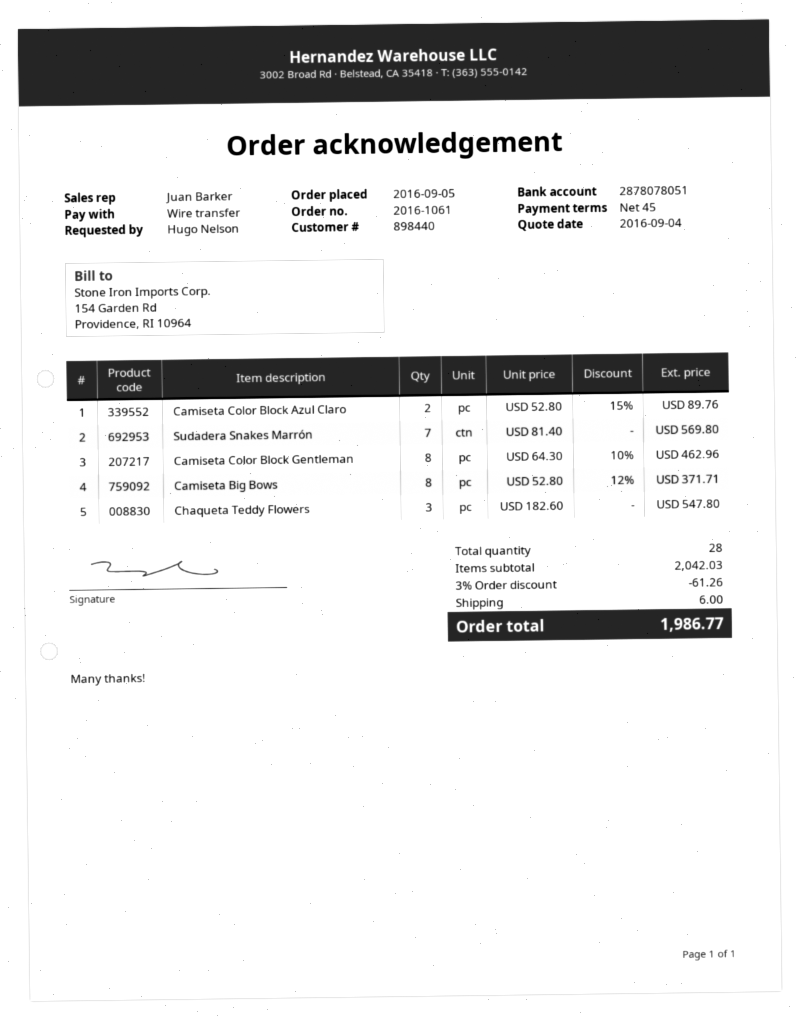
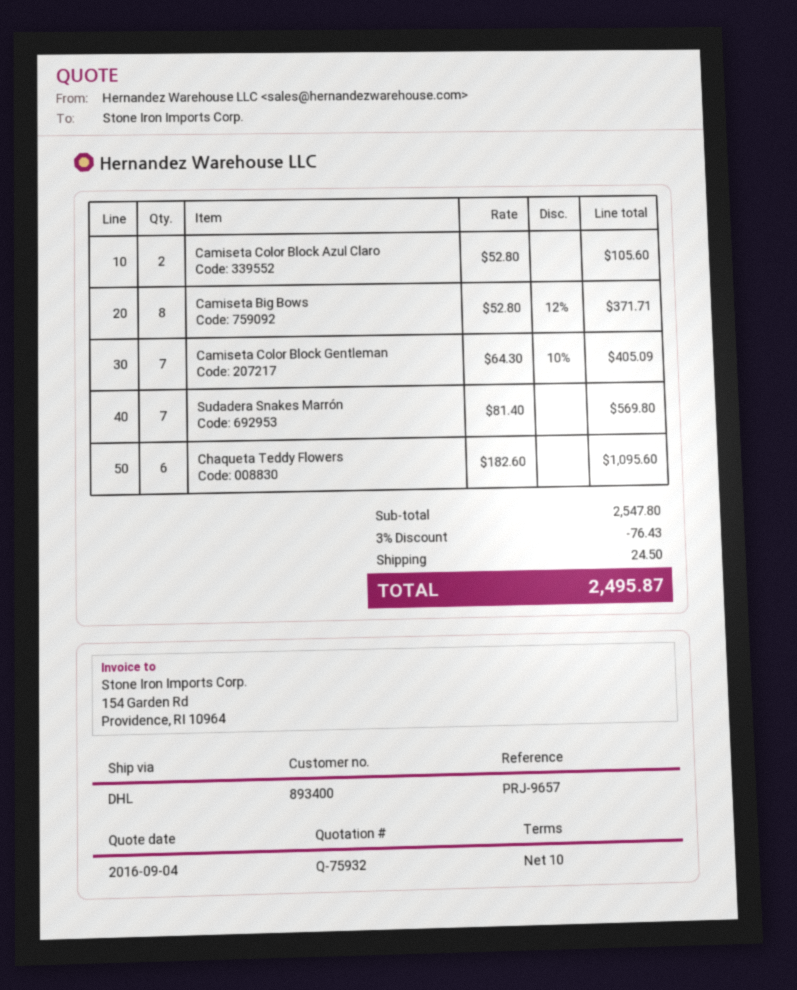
payment terms: 45 days -> 10 days
customer number: 898440 -> 893400
Camiseta Color Block Azul Claro: 2 x 52.80 - 15% = 89.76 -> 2 x 52.80 = 105.60
Camiseta Color Block Gentleman: 8 x 64.30 - 10% = 462.96 -> 7 x 64.30 - 10% = 405.09
Chaqueta Teddy Flowers: 3 x 182.60 = 547.80 -> 6 x 182.60 = 1095.60
subtotal: 2042.03 -> 2547.80
discount: 3% = 61.26 -> 3% = 76.43
shipping: 6.00 -> 24.50
total: 1986.77 -> 2495.87

